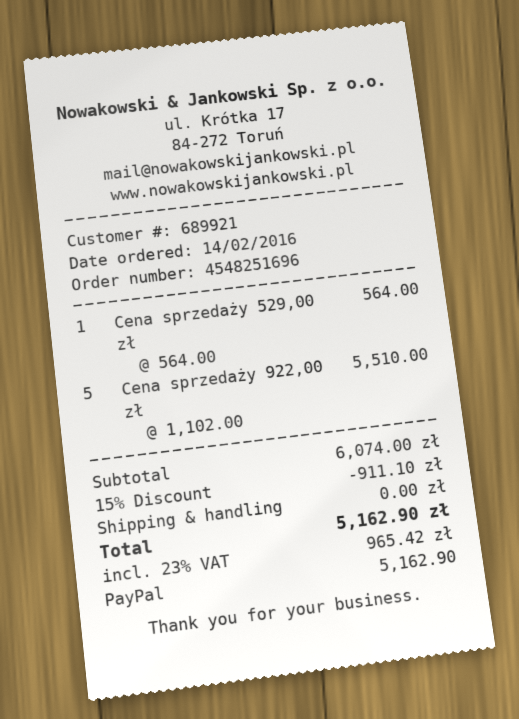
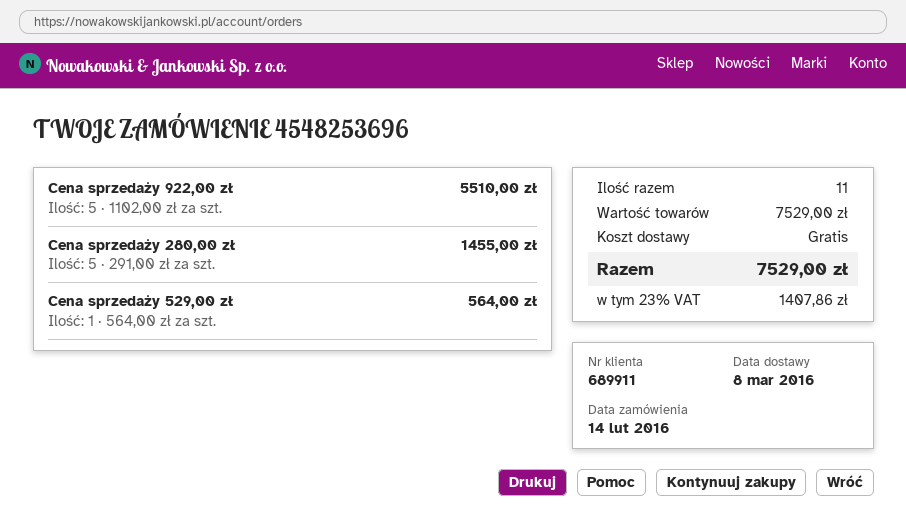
order number: 4548251696 -> 4548253696
customer number: 689921 -> 689911
Cena sprzedaży 280,00 zł: none -> 5 x 291.00 = 1455.00
subtotal: 6074.00 -> 7529.00
discount: 15% = 911.10 -> none
tax: 23% = 965.42 -> 23% = 1407.86
total: 5162.90 -> 7529.00

